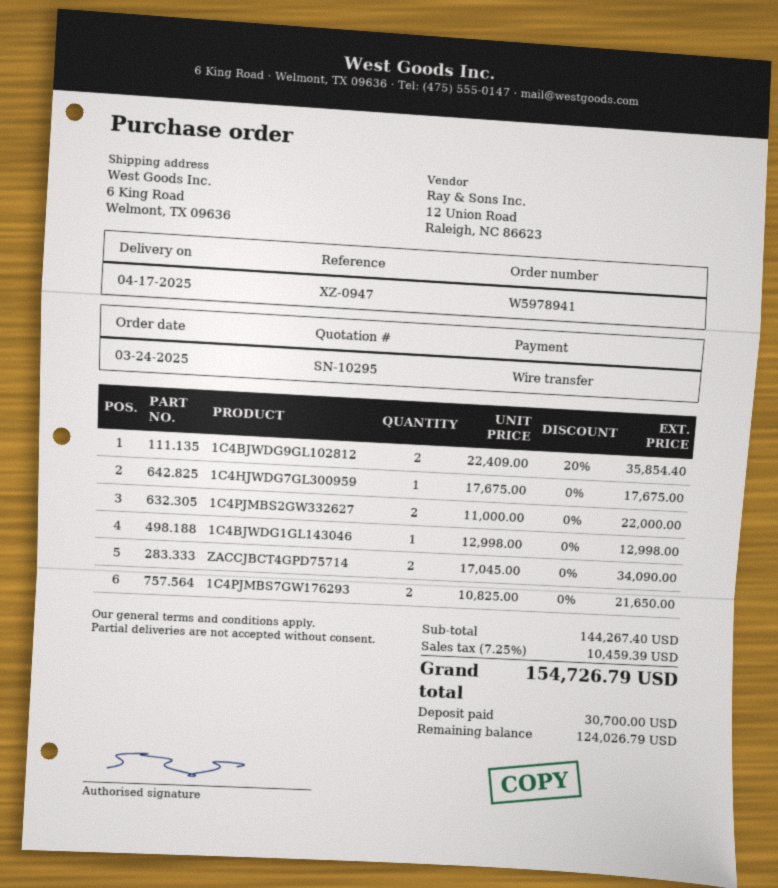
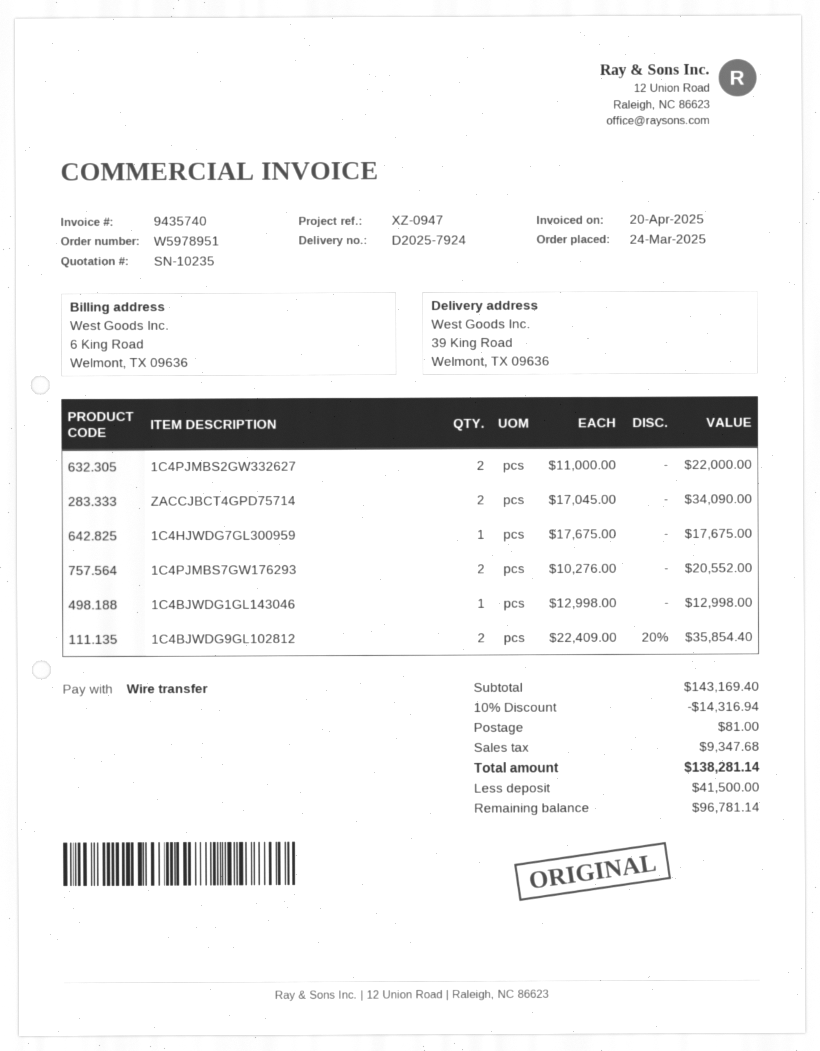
quote number: SN-10295 -> SN-10235
order number: W5978941 -> W5978951
ship to: 6 King Road, Welmont, TX 09636 -> 39 King Road, Welmont, TX 09636
1C4PJMBS7GW176293: 2 x 10825.00 = 21650.00 -> 2 x 10276.00 = 20552.00
subtotal: 144267.40 -> 143169.40
discount: none -> 10% = 14316.94
shipping: none -> 81.00
tax: 10459.39 -> 9347.68
total: 154726.79 -> 138281.14
deposit: 30700.00 -> 41500.00
balance: 124026.79 -> 96781.14

